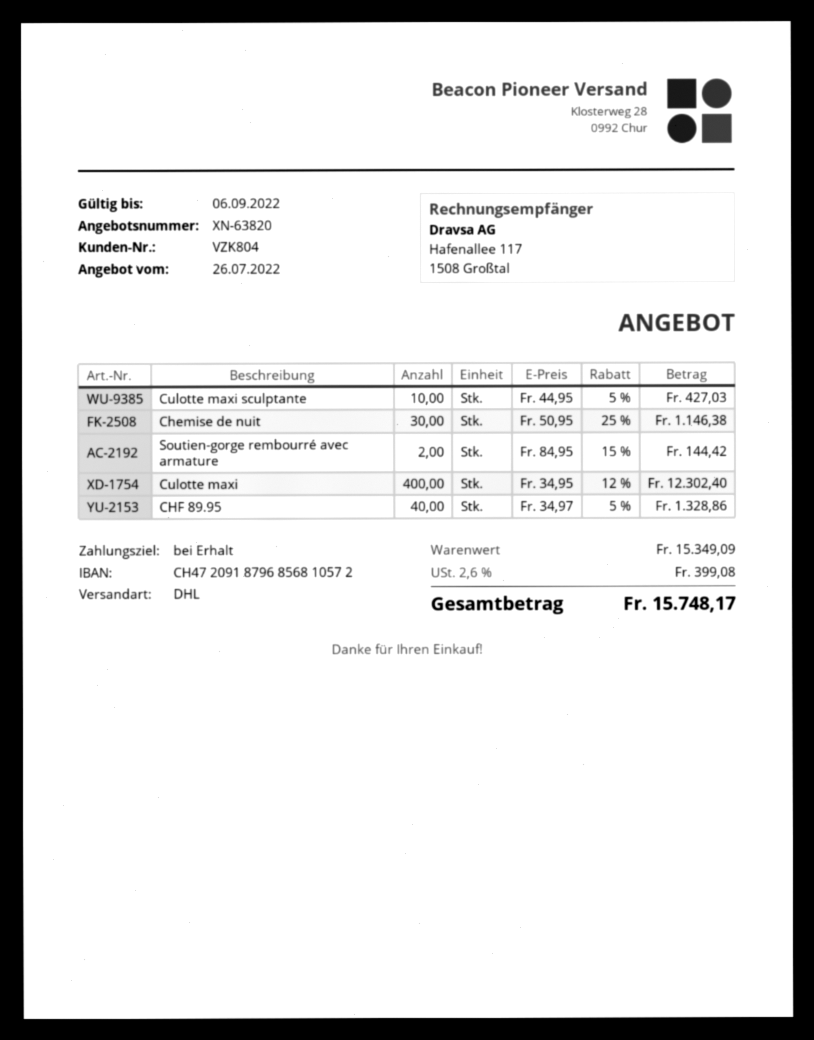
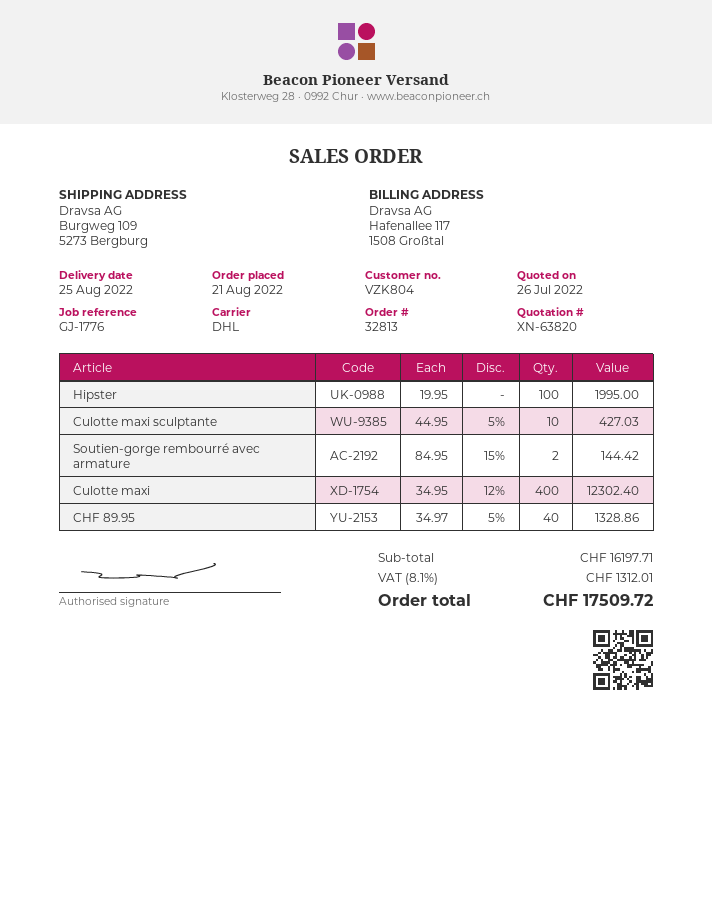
Chemise de nuit: 30 x 50.95 - 25% = 1146.38 -> none
Hipster: none -> 100 x 19.95 = 1995.00
subtotal: 15349.09 -> 16197.71
tax: 2.6% = 399.08 -> 8.1% = 1312.01
total: 15748.17 -> 17509.72

